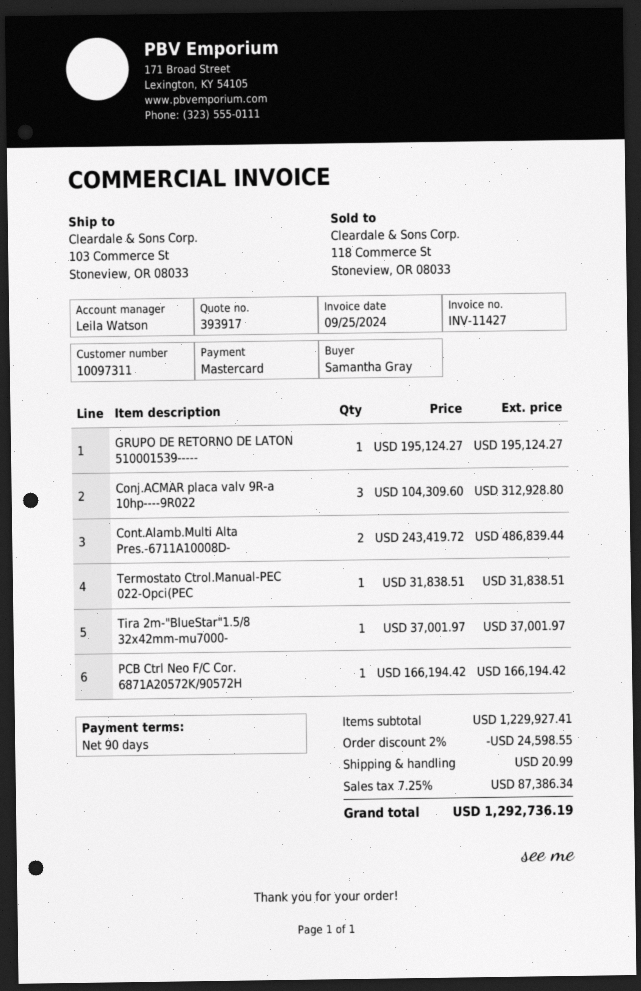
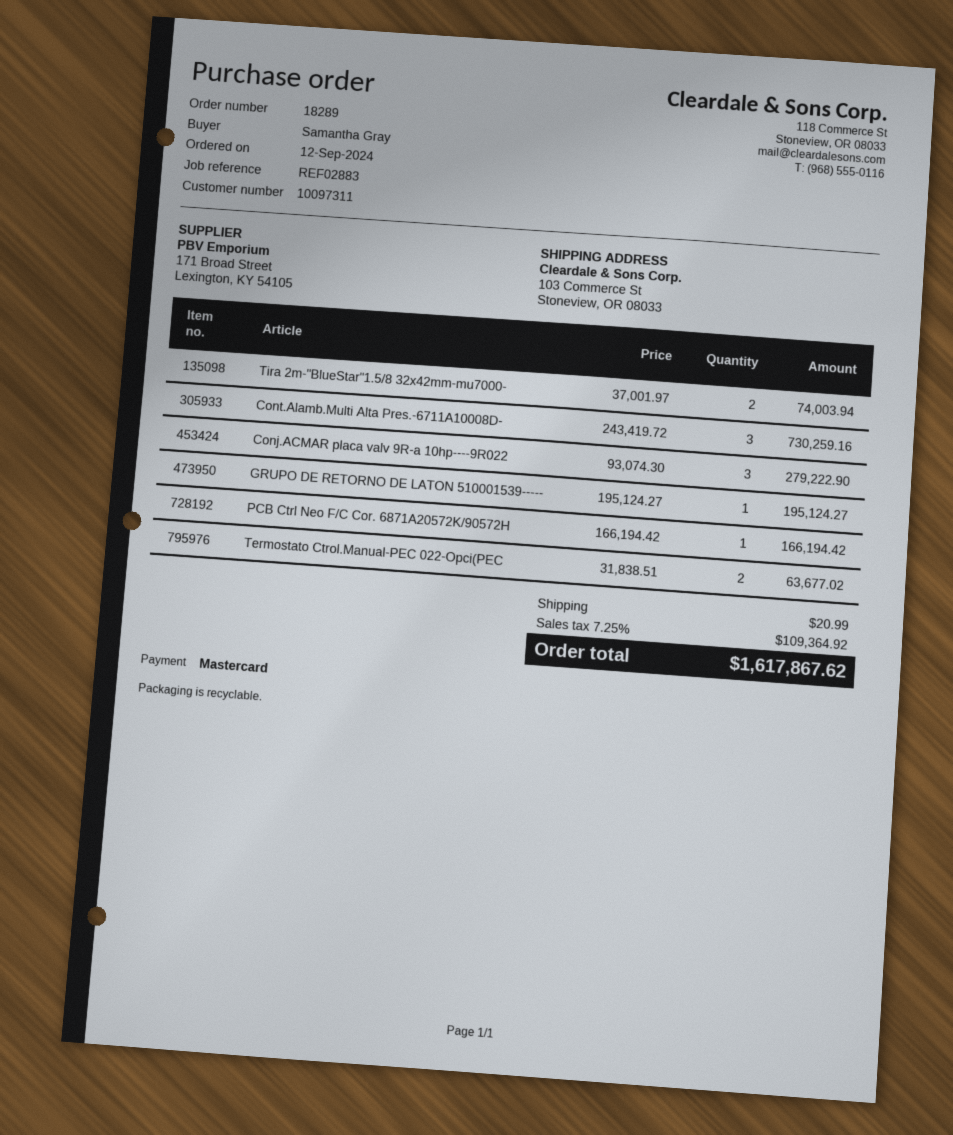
Conj.ACMAR placa valv 9R-a 10hp----9R022: 3 x 104309.60 = 312928.80 -> 3 x 93074.30 = 279222.90
Cont.Alamb.Multi Alta Pres.-6711A10008D-: 2 x 243419.72 = 486839.44 -> 3 x 243419.72 = 730259.16
Termostato Ctrol.Manual-PEC 022-Opci(PEC: 1 x 31838.51 = 31838.51 -> 2 x 31838.51 = 63677.02
Tira 2m-"BlueStar"1.5/8 32x42mm-mu7000-: 1 x 37001.97 = 37001.97 -> 2 x 37001.97 = 74003.94
discount: 2% = 24598.55 -> none
tax: 7.25% = 87386.34 -> 7.25% = 109364.92
total: 1292736.19 -> 1617867.62

